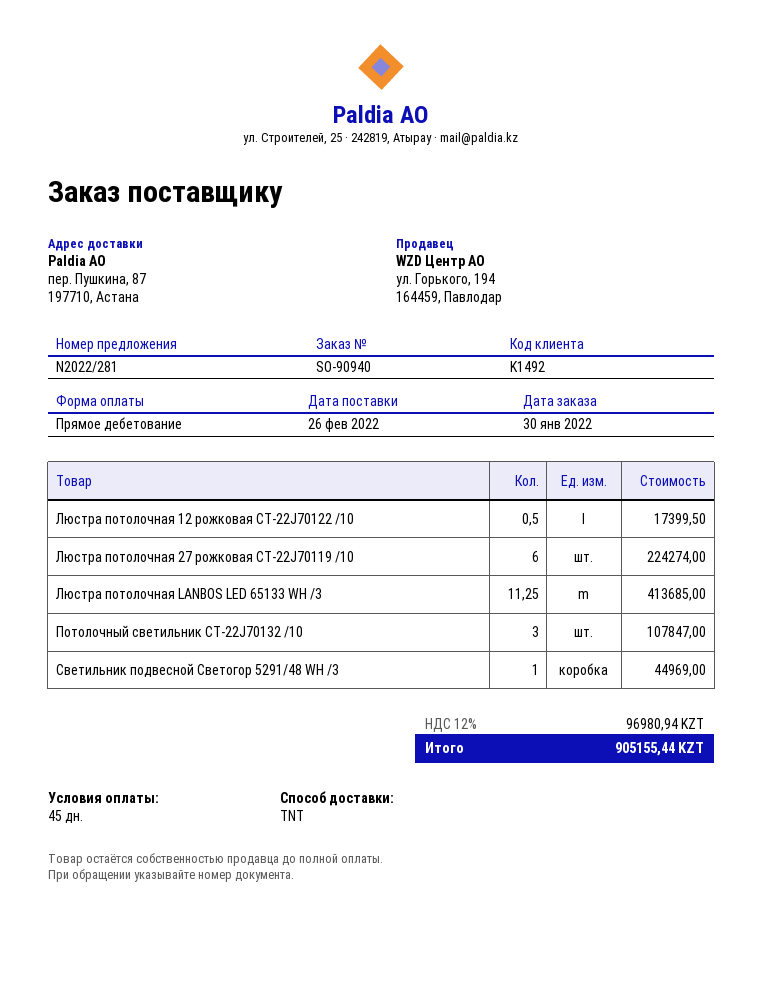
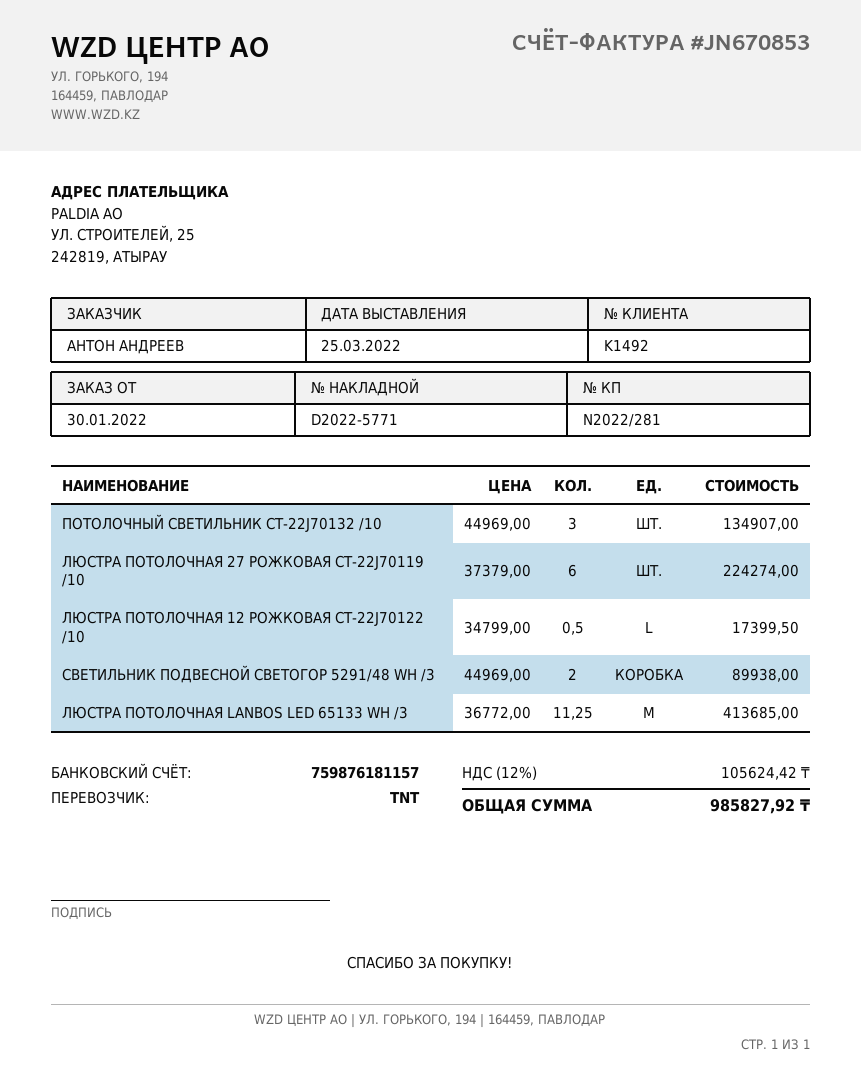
Потолочный светильник CT-22J70132 /10: 3 for 107847.00 -> 3 for 134907.00
Светильник подвесной Светогор 5291/48 WH /3: 1 for 44969.00 -> 2 for 89938.00
tax: 12% = 96980.94 -> 12% = 105624.42
total: 905155.44 -> 985827.92

